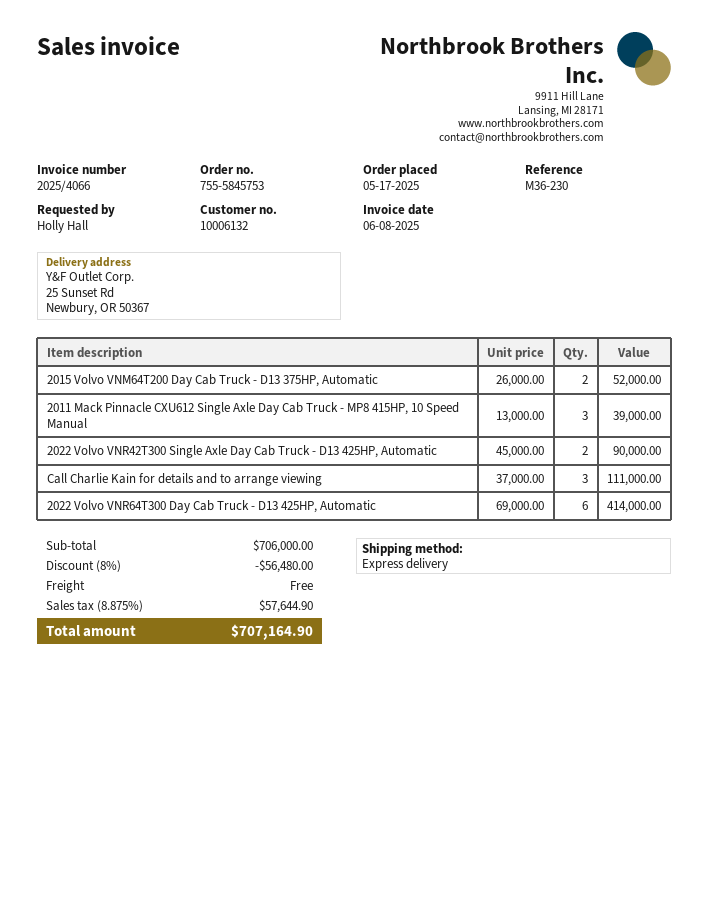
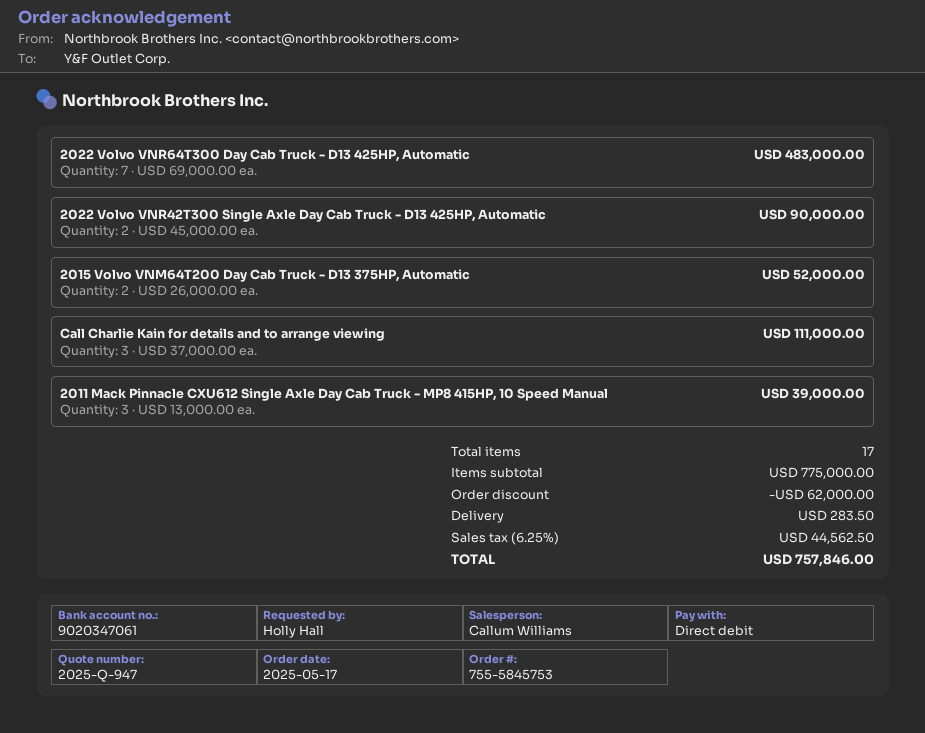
2022 Volvo VNR64T300 Day Cab Truck - D13 425HP, Automatic: 6 x 69000.00 = 414000.00 -> 7 x 69000.00 = 483000.00
subtotal: 706000.00 -> 775000.00
discount: 56480.00 -> 62000.00
shipping: 0.00 -> 283.50
tax: 8.875% = 57644.90 -> 6.25% = 44562.50
total: 707164.90 -> 757846.00

